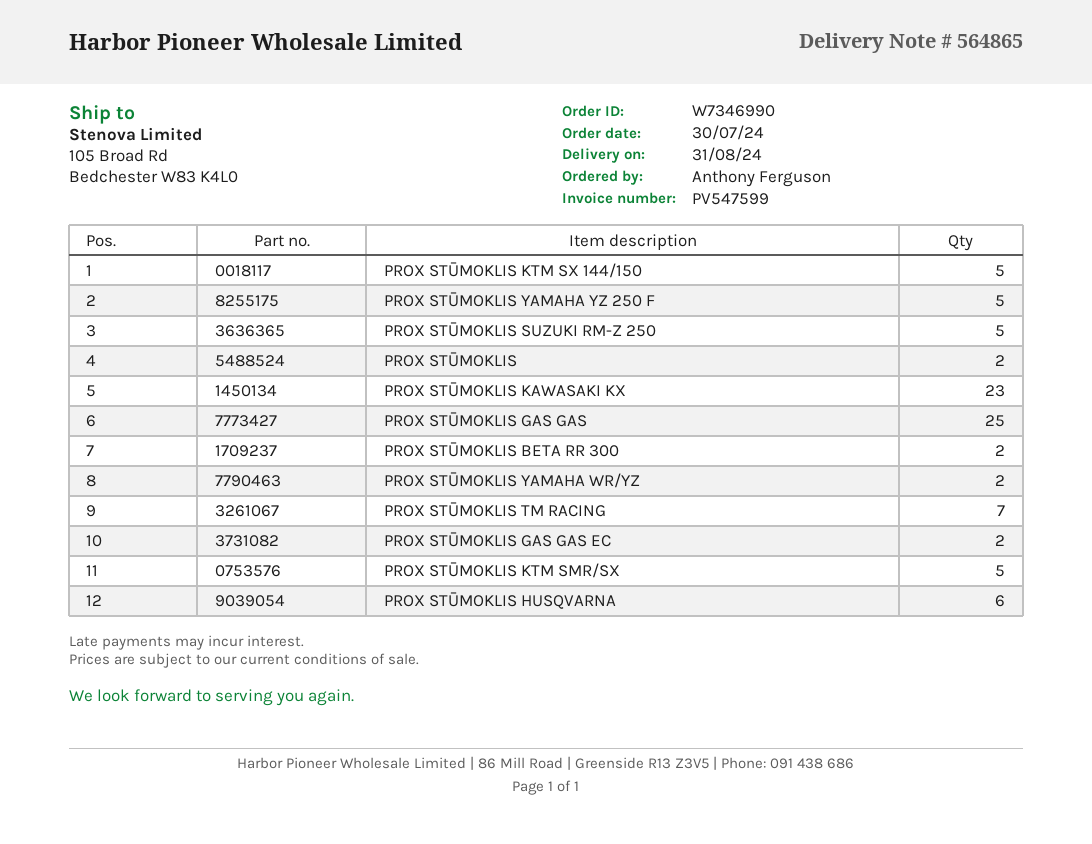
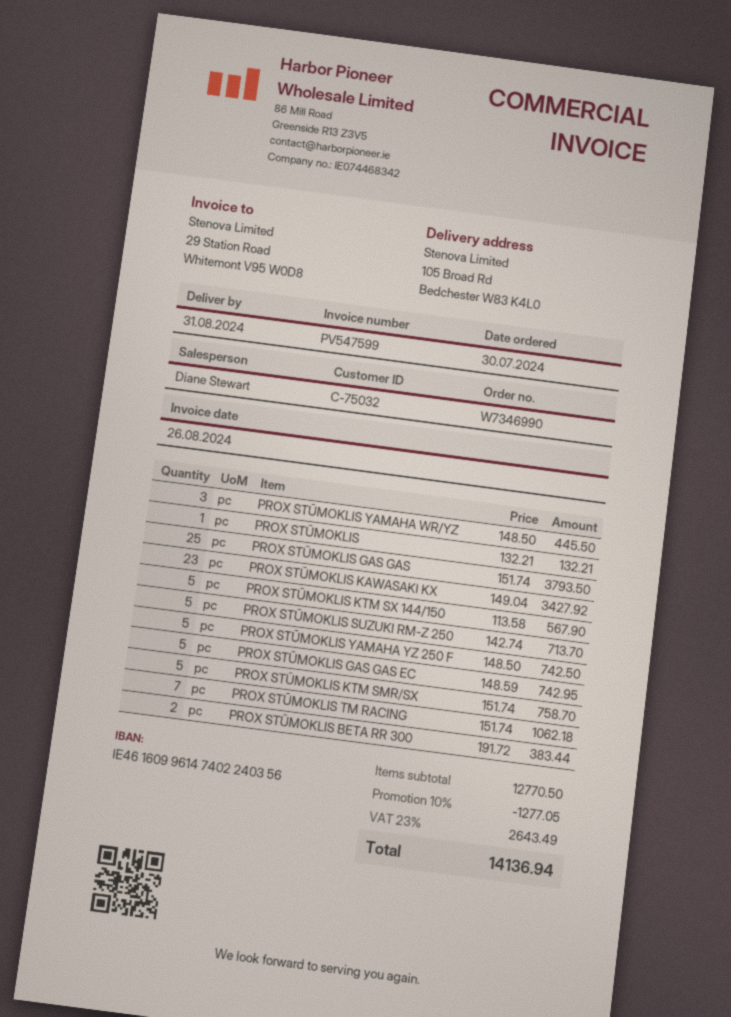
PROX STŪMOKLIS: 2 -> 1
PROX STŪMOKLIS YAMAHA WR/YZ: 2 -> 3
PROX STŪMOKLIS GAS GAS EC: 2 -> 5
PROX STŪMOKLIS HUSQVARNA: 6 -> none

